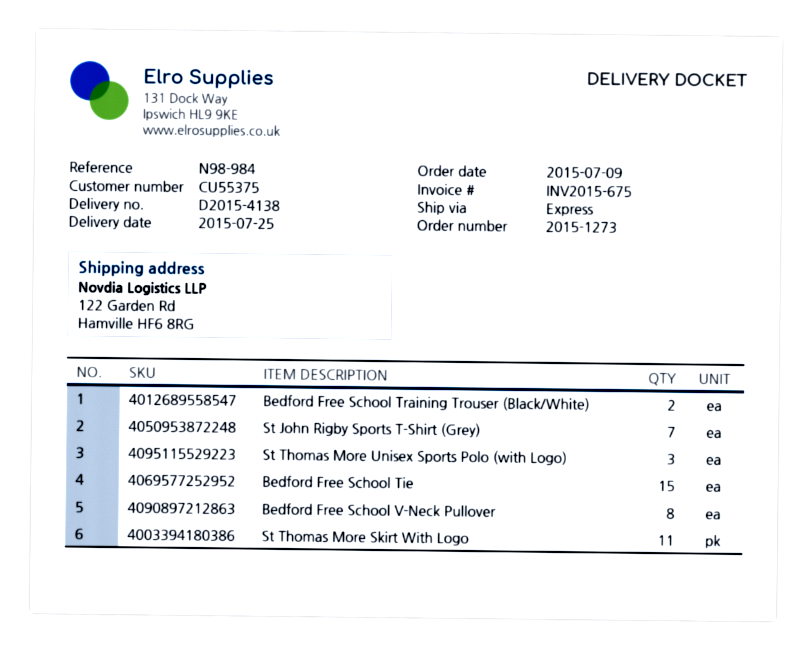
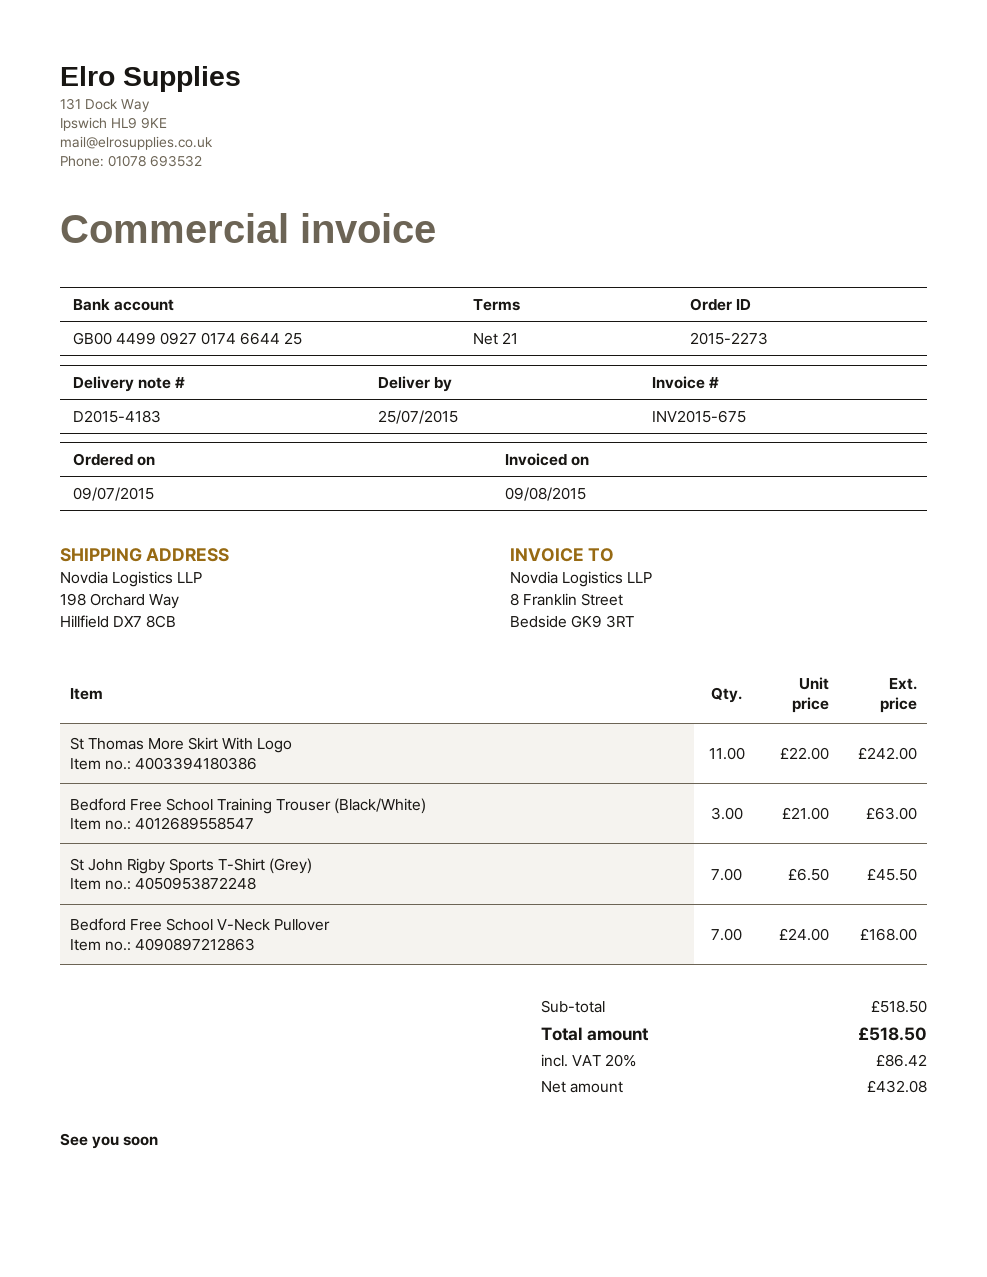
order number: 2015-1273 -> 2015-2273
delivery note number: D2015-4138 -> D2015-4183
ship to: 122 Garden Rd, Hamville HF6 8RG -> 198 Orchard Way, Hillfield DX7 8CB
Bedford Free School Training Trouser (Black/White): 2 -> 3
St Thomas More Unisex Sports Polo (with Logo): 3 -> none
Bedford Free School Tie: 15 -> none
Bedford Free School V-Neck Pullover: 8 -> 7

